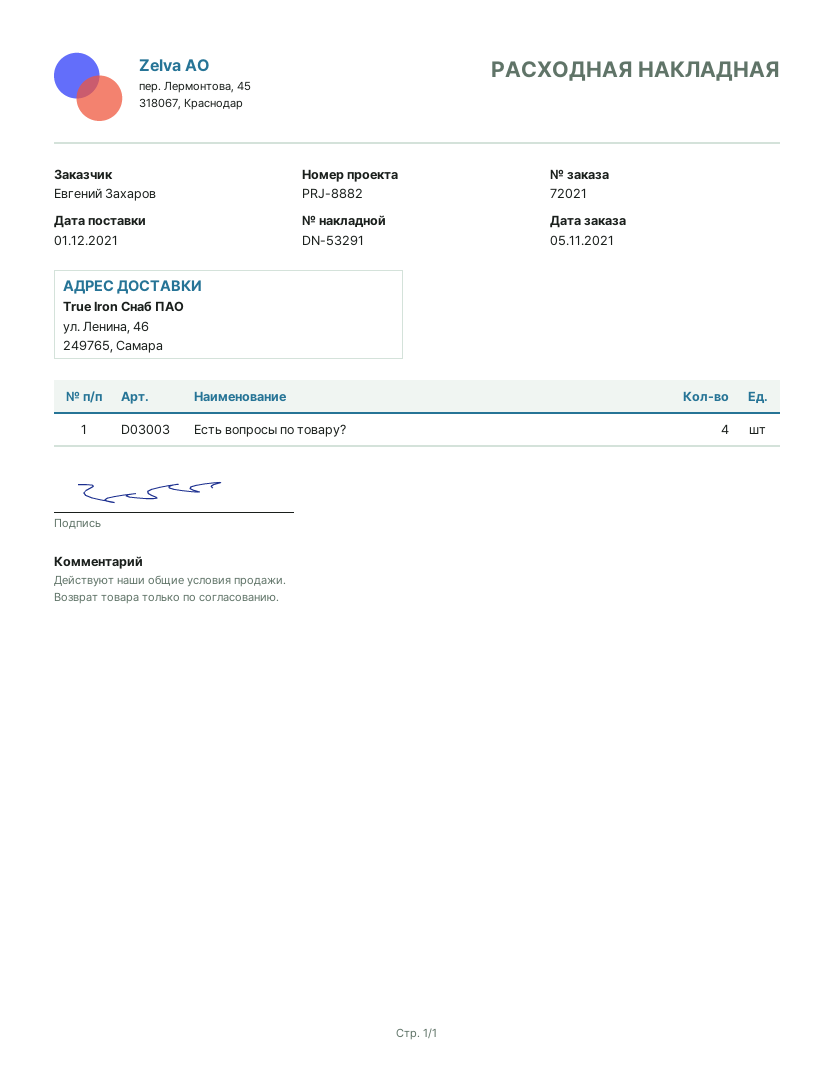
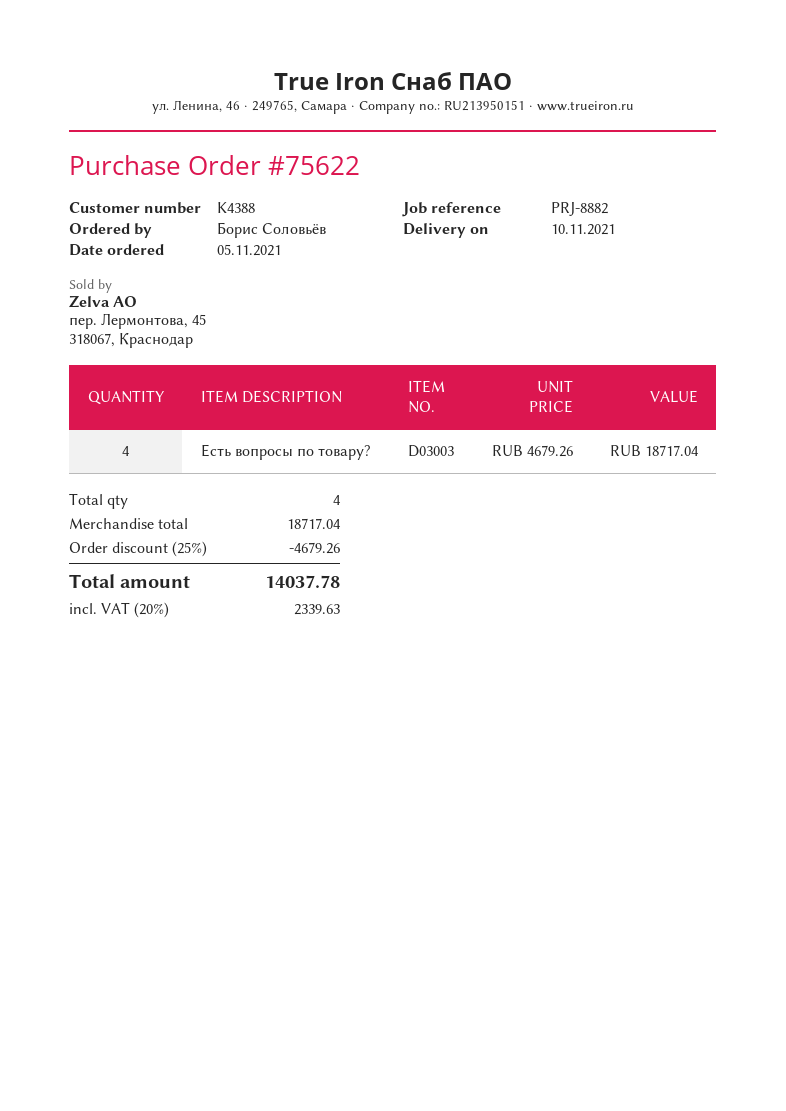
order number: 72021 -> 75622
delivery date: 2021-12-01 -> 2021-11-10
ordered by: Евгений Захаров -> Борис Соловьёв

